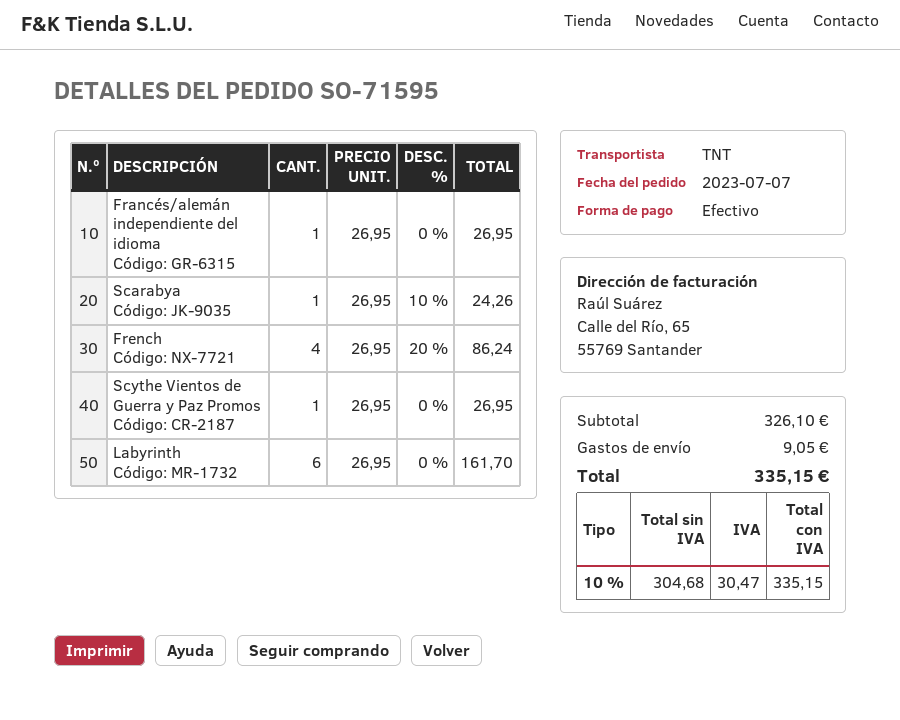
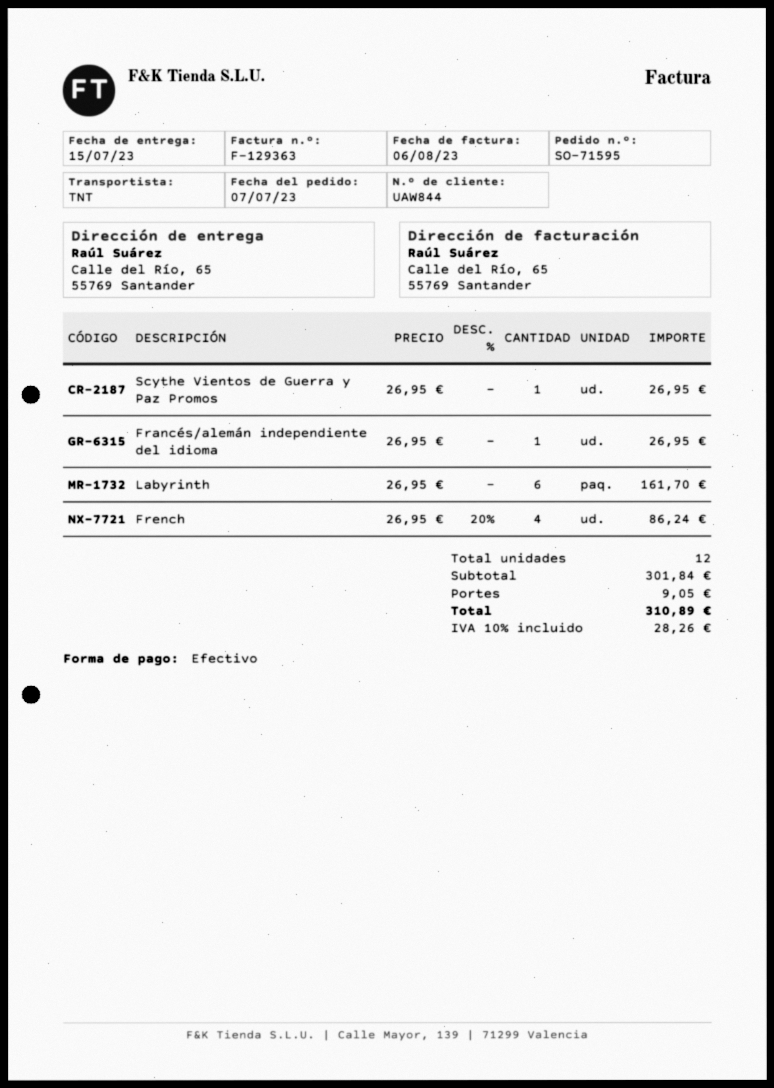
Scarabya: 1 x 26.95 - 10% = 24.26 -> none
subtotal: 326.10 -> 301.84
tax: 10% = 30.47 -> 10% = 28.26
total: 335.15 -> 310.89

